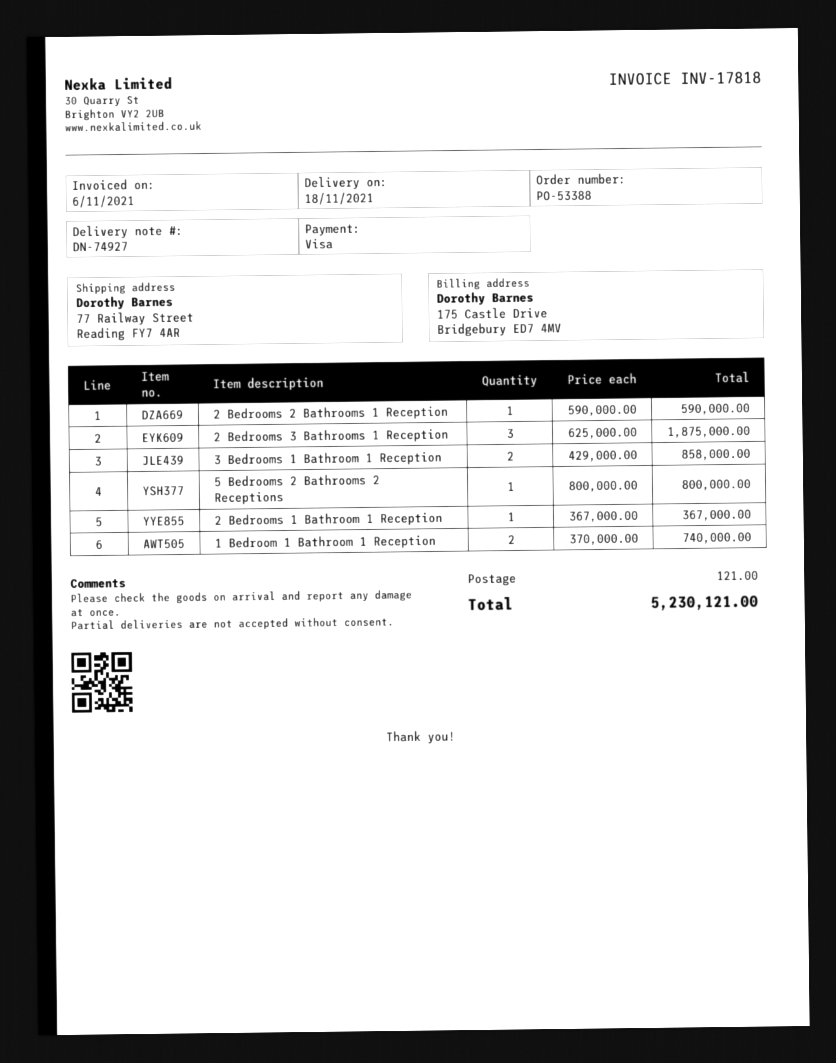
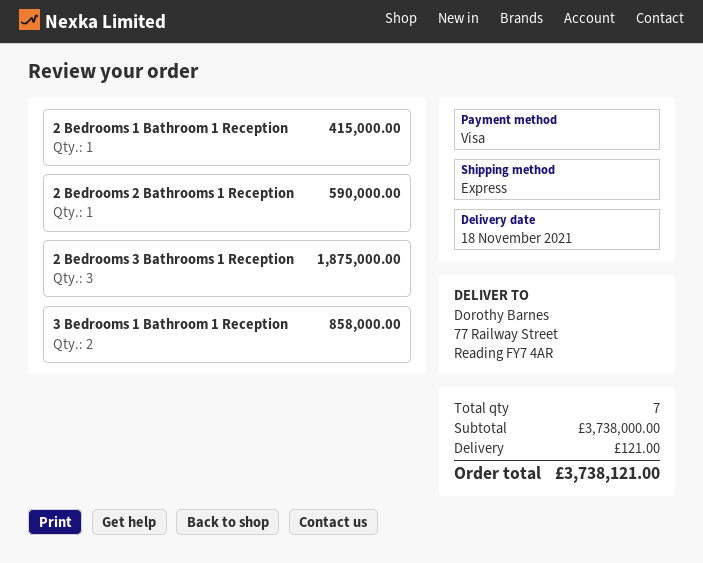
5 Bedrooms 2 Bathrooms 2 Receptions: 1 for 800000.00 -> none
2 Bedrooms 1 Bathroom 1 Reception: 1 for 367000.00 -> 1 for 415000.00
1 Bedroom 1 Bathroom 1 Reception: 2 for 740000.00 -> none
total: 5230121.00 -> 3738121.00

